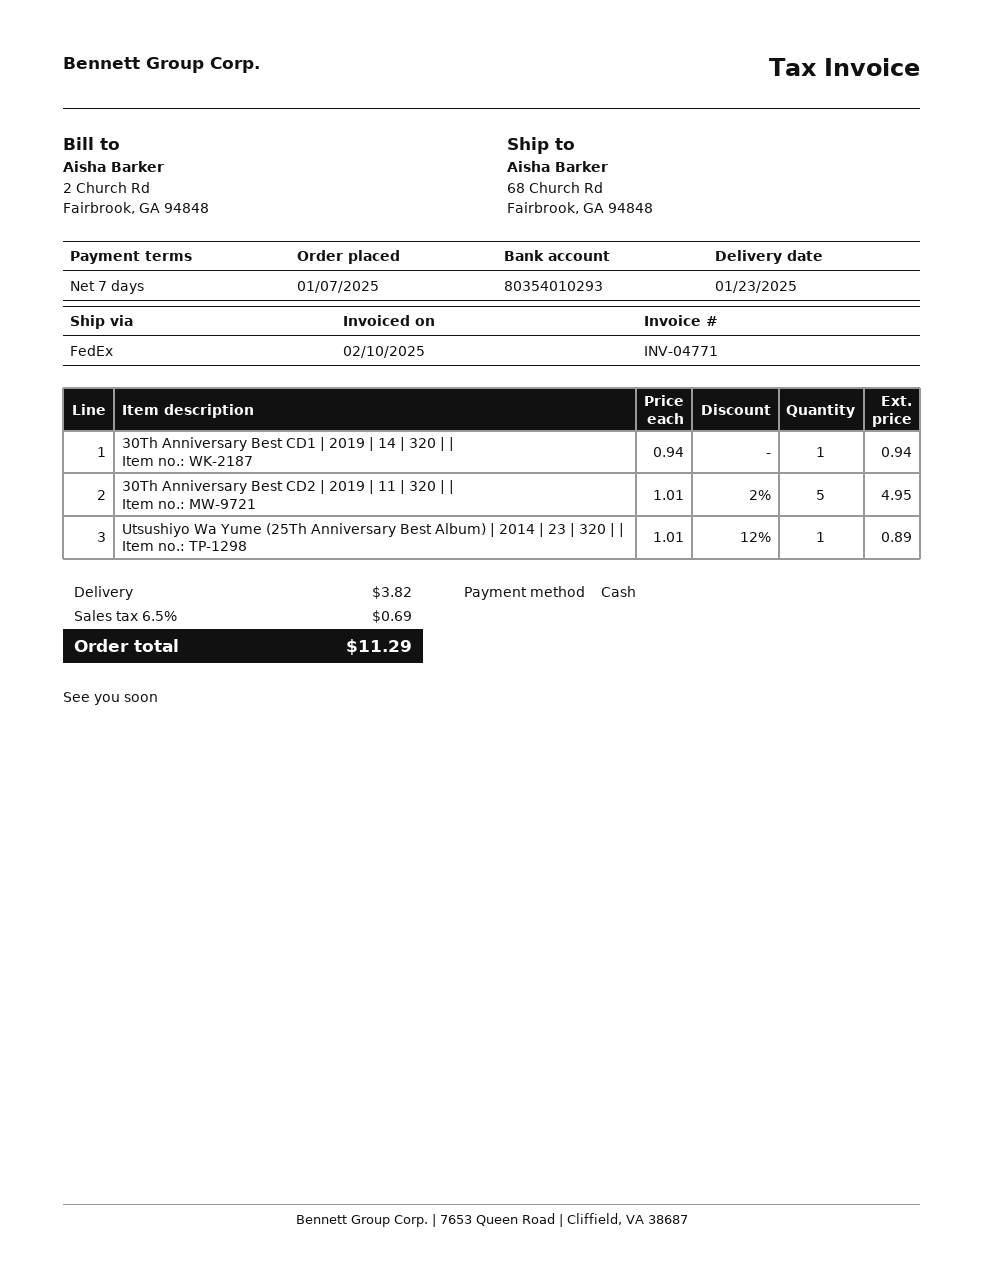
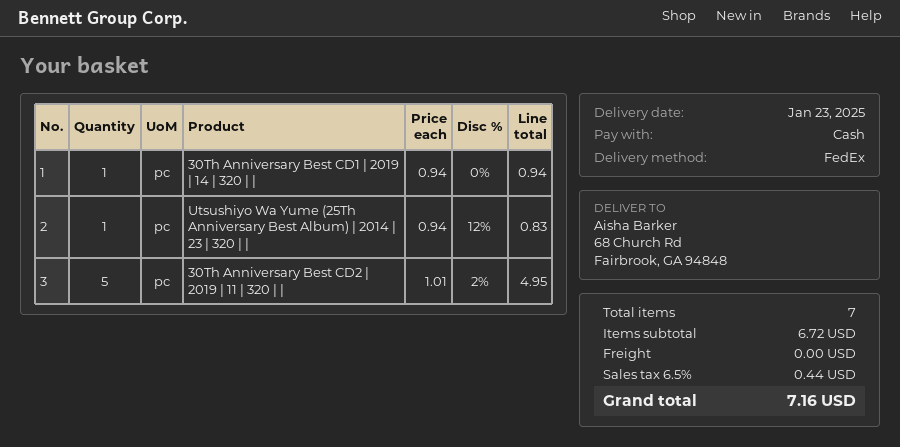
Utsushiyo Wa Yume (25Th Anniversary Best Album) | 2014 | 23 | 320 | |: 1 x 1.01 - 12% = 0.89 -> 1 x 0.94 - 12% = 0.83
shipping: 3.82 -> 0.00
tax: 6.5% = 0.69 -> 6.5% = 0.44
total: 11.29 -> 7.16

